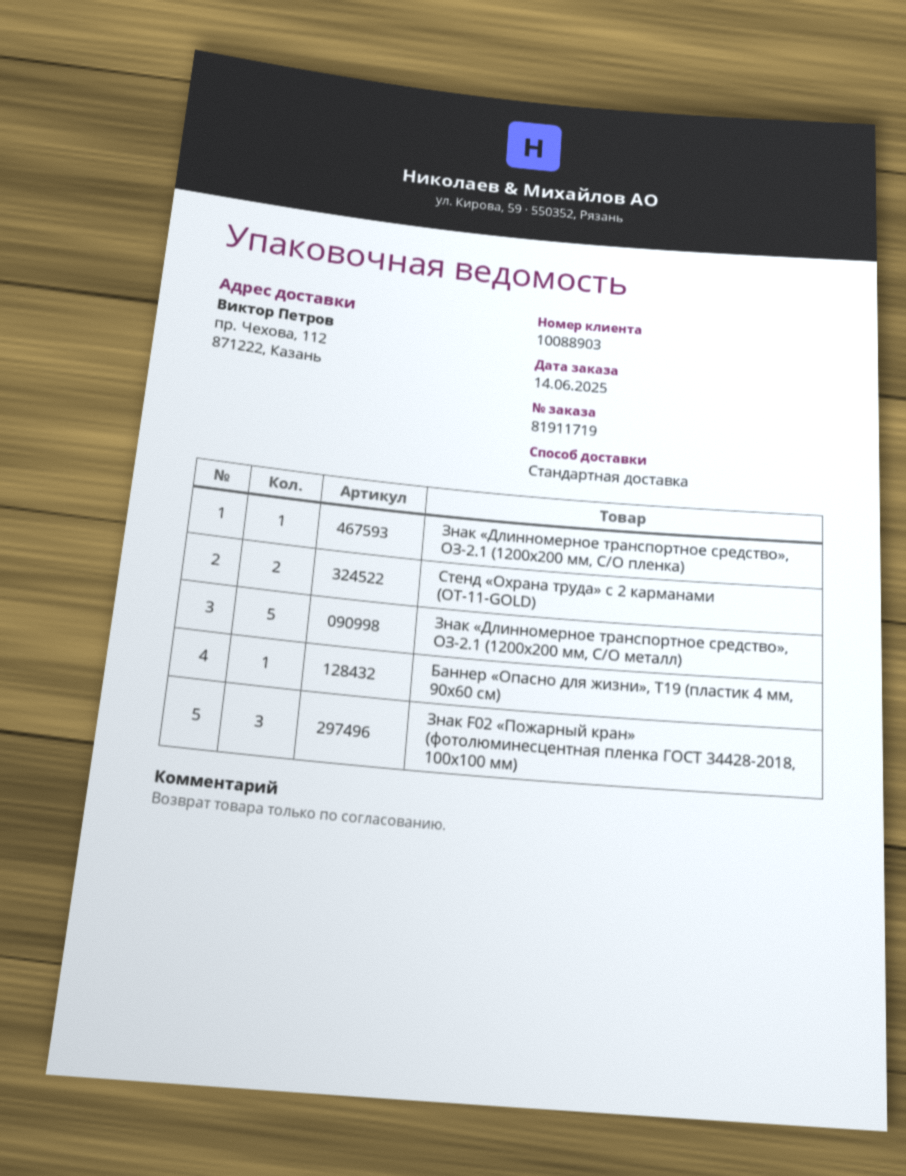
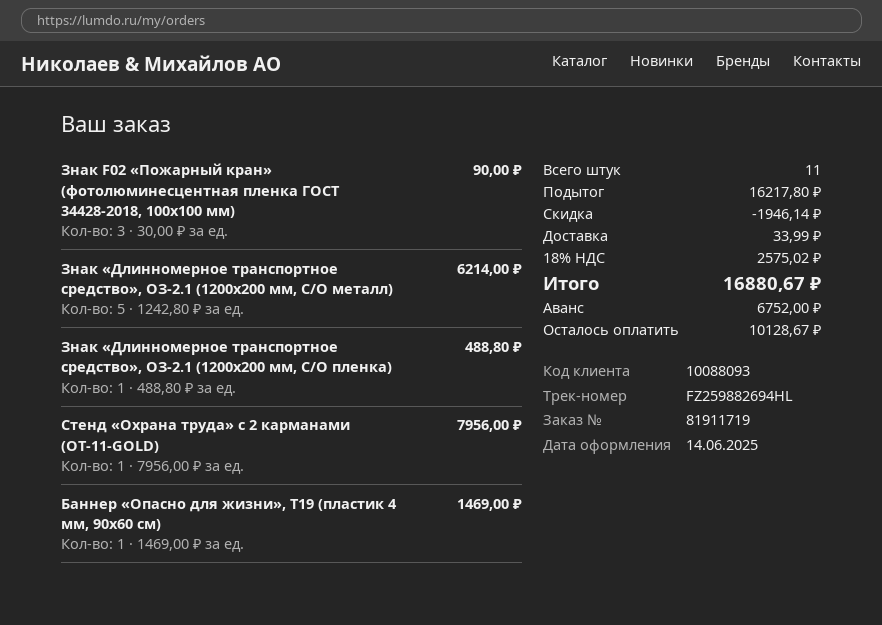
customer number: 10088903 -> 10088093
Стенд «Охрана труда» с 2 карманами (OT-11-GOLD): 2 -> 1

